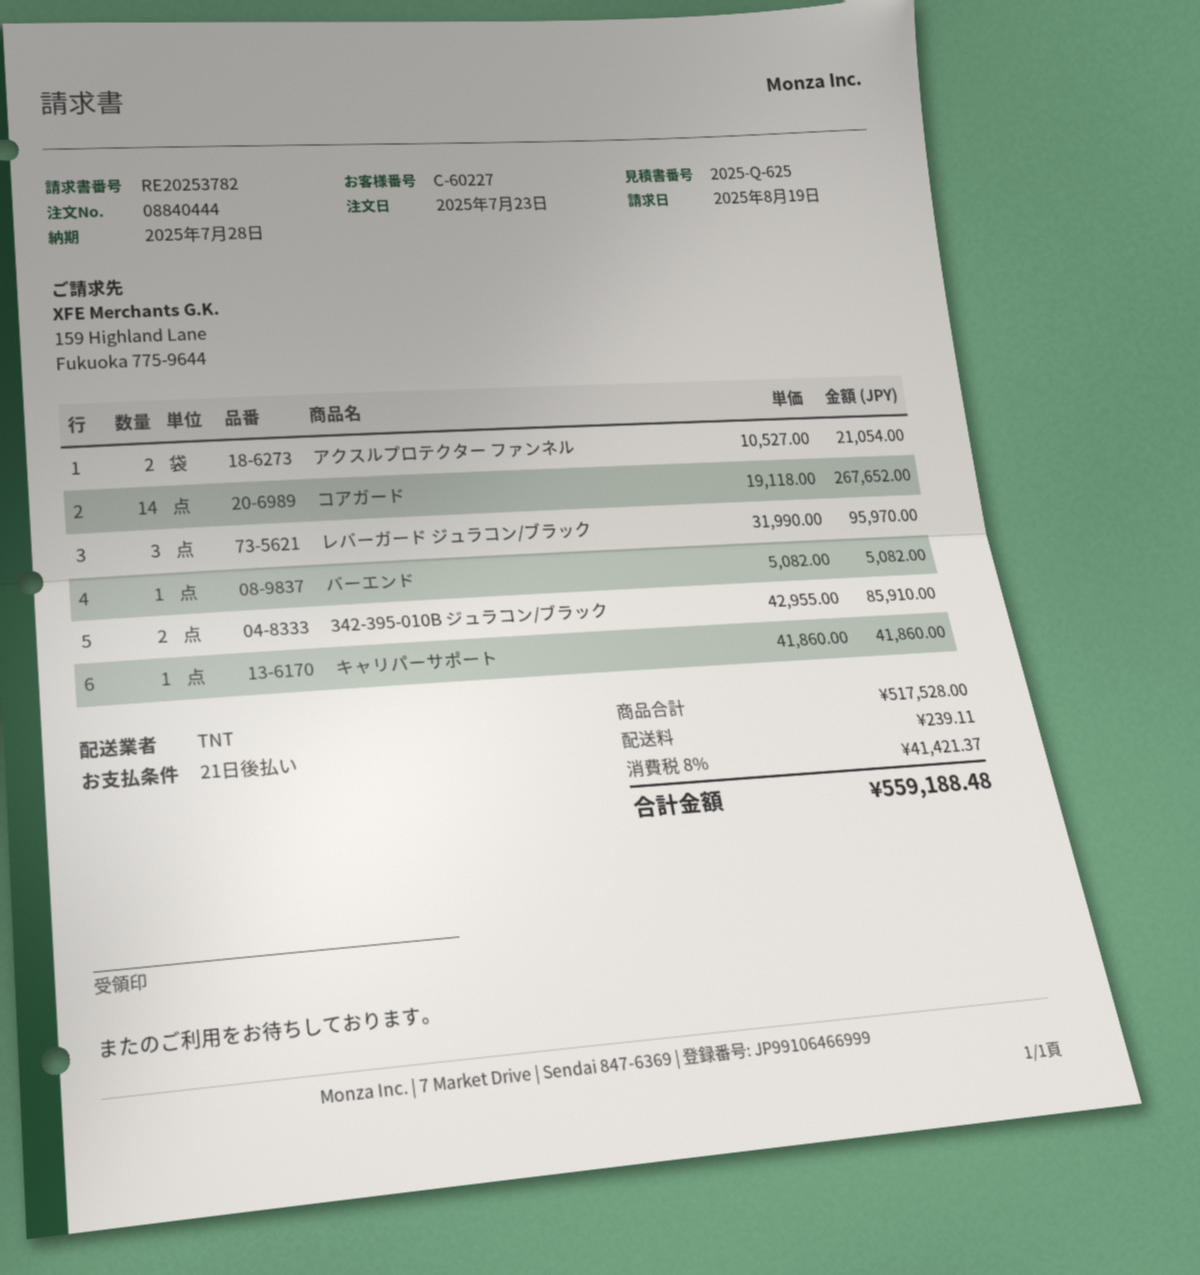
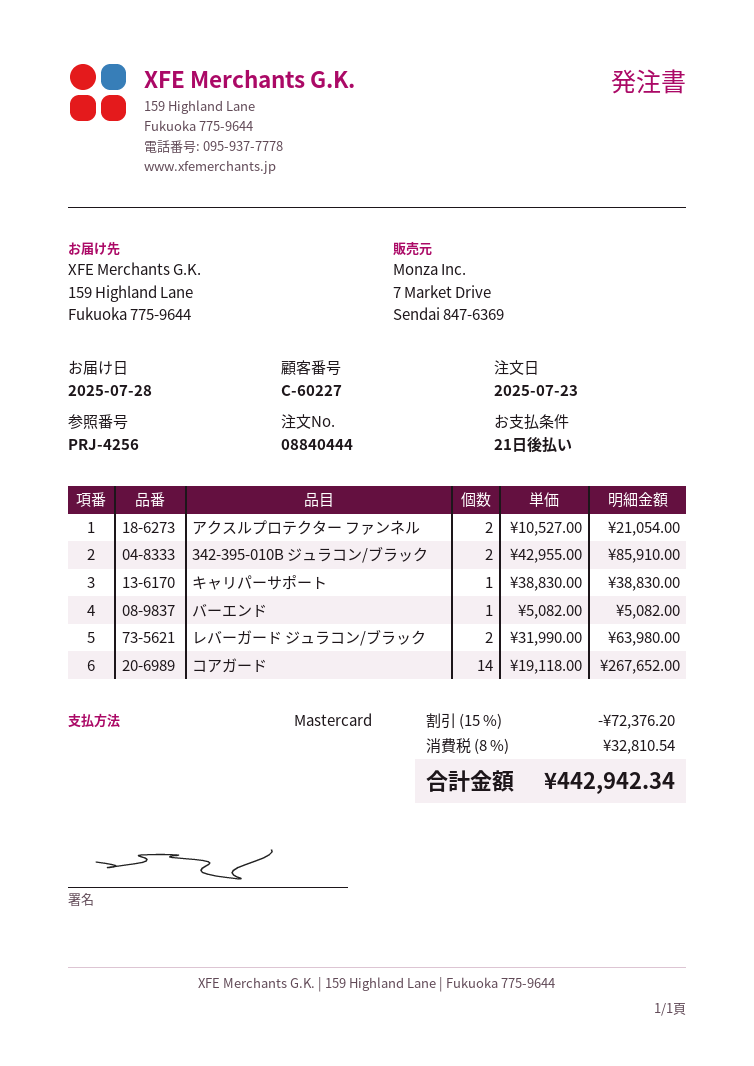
レバーガード ジュラコン/ブラック: 3 x 31990.00 = 95970.00 -> 2 x 31990.00 = 63980.00
キャリパーサポート: 1 x 41860.00 = 41860.00 -> 1 x 38830.00 = 38830.00
discount: none -> 15% = 72376.20
shipping: 239.11 -> none
tax: 8% = 41421.37 -> 8% = 32810.54
total: 559188.48 -> 442942.34

